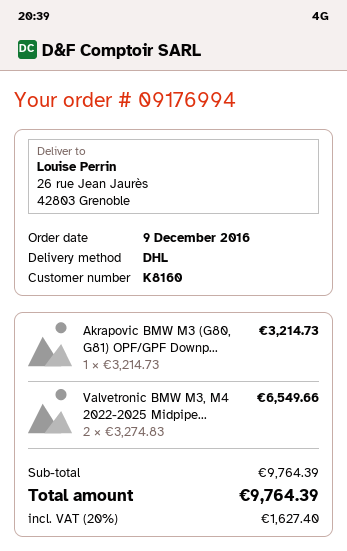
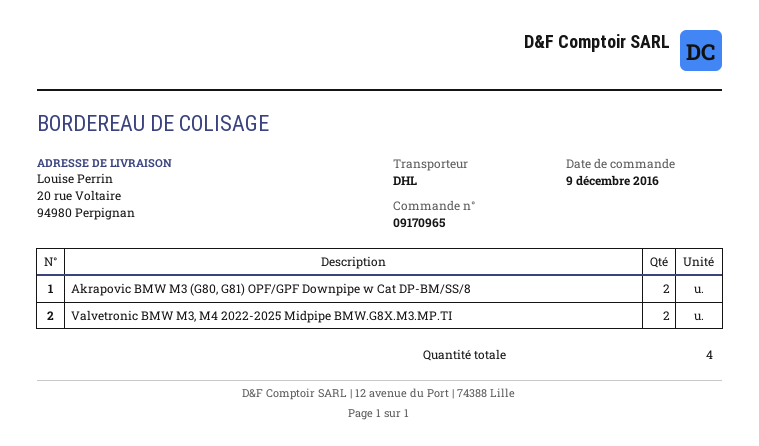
order number: 09176994 -> 09170965
ship to: 26 rue Jean Jaurès, 42803 Grenoble -> 20 rue Voltaire, 94980 Perpignan
Akrapovic BMW M3 (G80, G81) OPF/GPF Downp...: 1 -> 2

